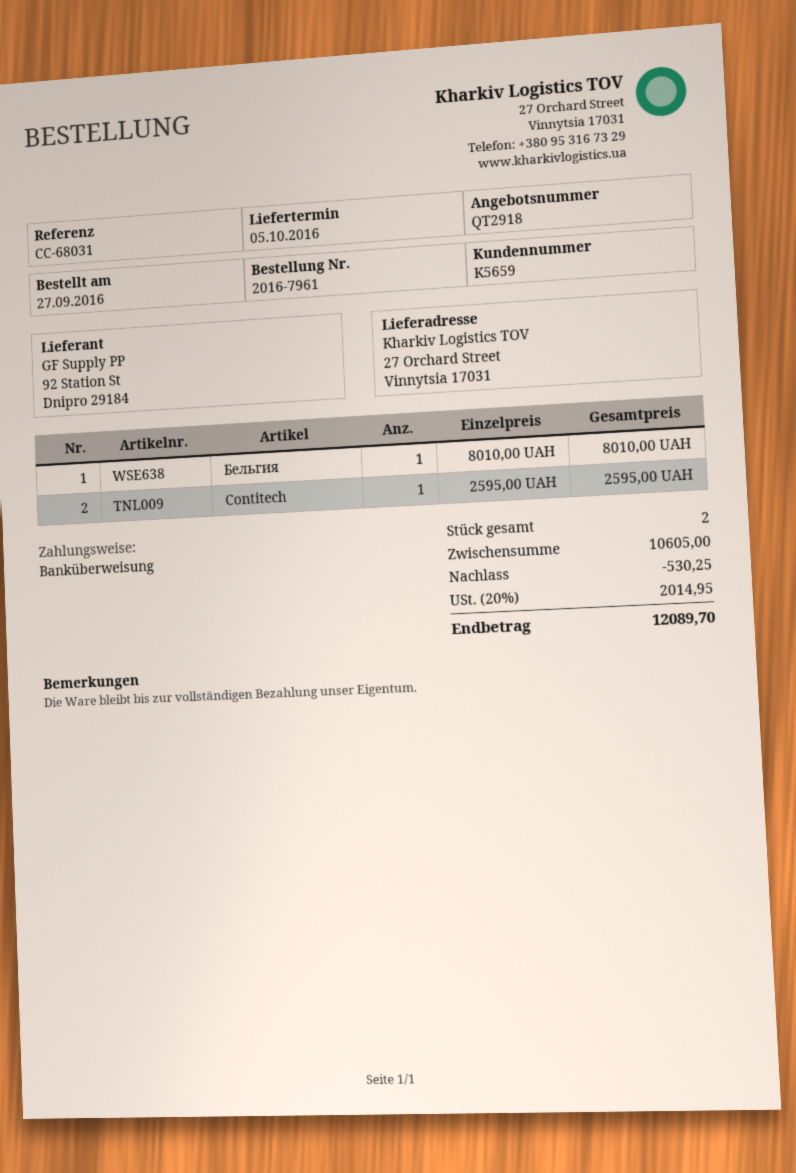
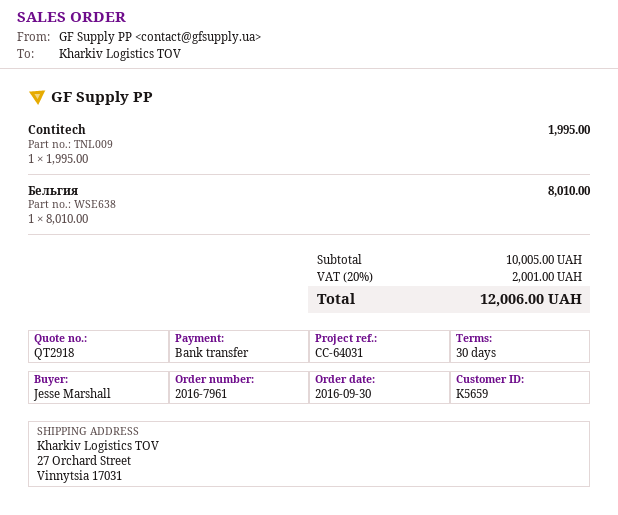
order date: 2016-09-27 -> 2016-09-30
reference: CC-68031 -> CC-64031
Contitech: 1 x 2595.00 = 2595.00 -> 1 x 1995.00 = 1995.00
subtotal: 10605.00 -> 10005.00
discount: 530.25 -> none
tax: 20% = 2014.95 -> 20% = 2001.00
total: 12089.70 -> 12006.00

